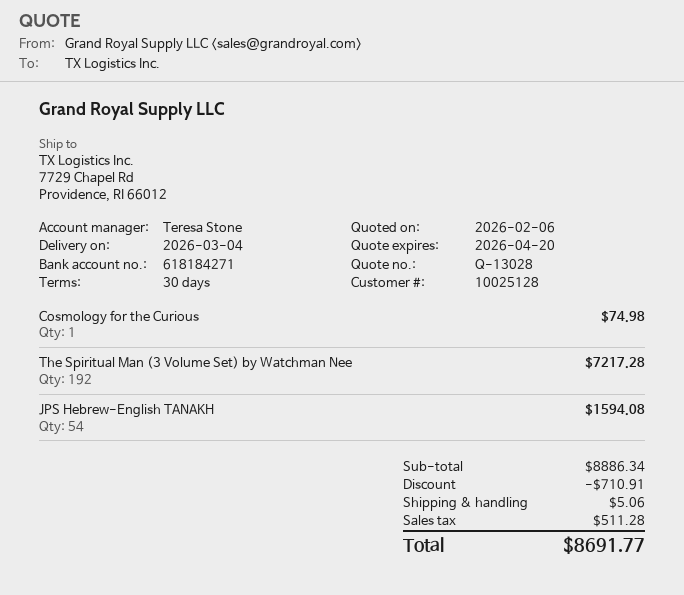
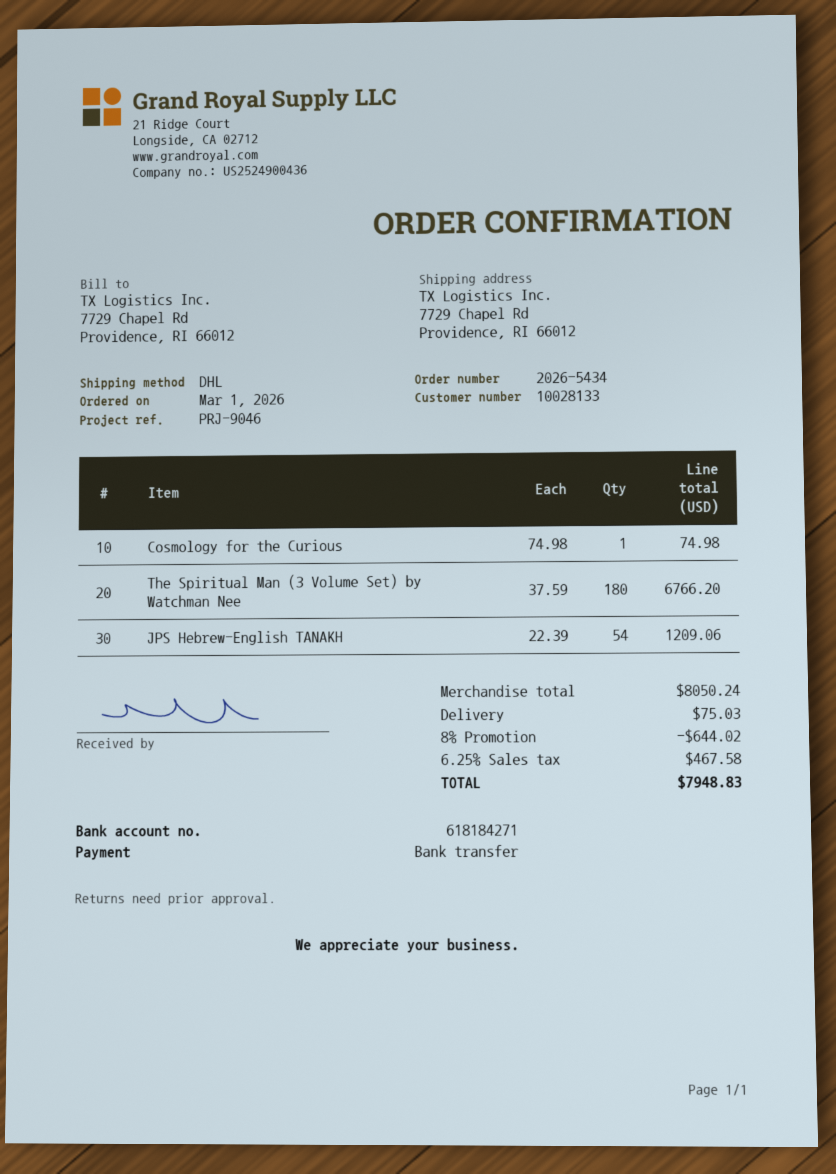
customer number: 10025128 -> 10028133
The Spiritual Man (3 Volume Set) by Watchman Nee: 192 for 7217.28 -> 180 for 6766.20
JPS Hebrew-English TANAKH: 54 for 1594.08 -> 54 for 1209.06
subtotal: 8886.34 -> 8050.24
discount: 710.91 -> 644.02
shipping: 5.06 -> 75.03
tax: 511.28 -> 467.58
total: 8691.77 -> 7948.83

